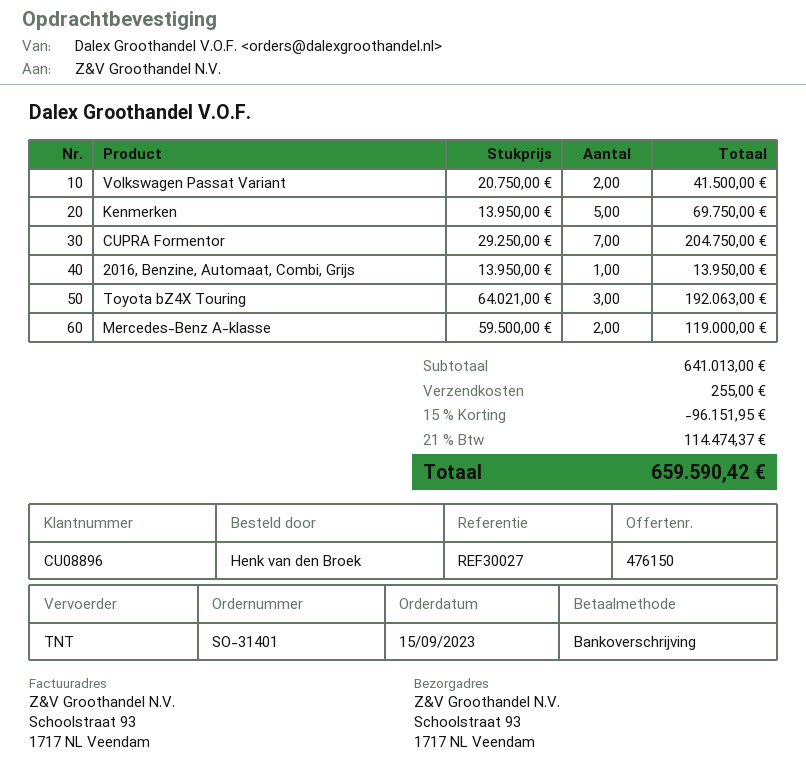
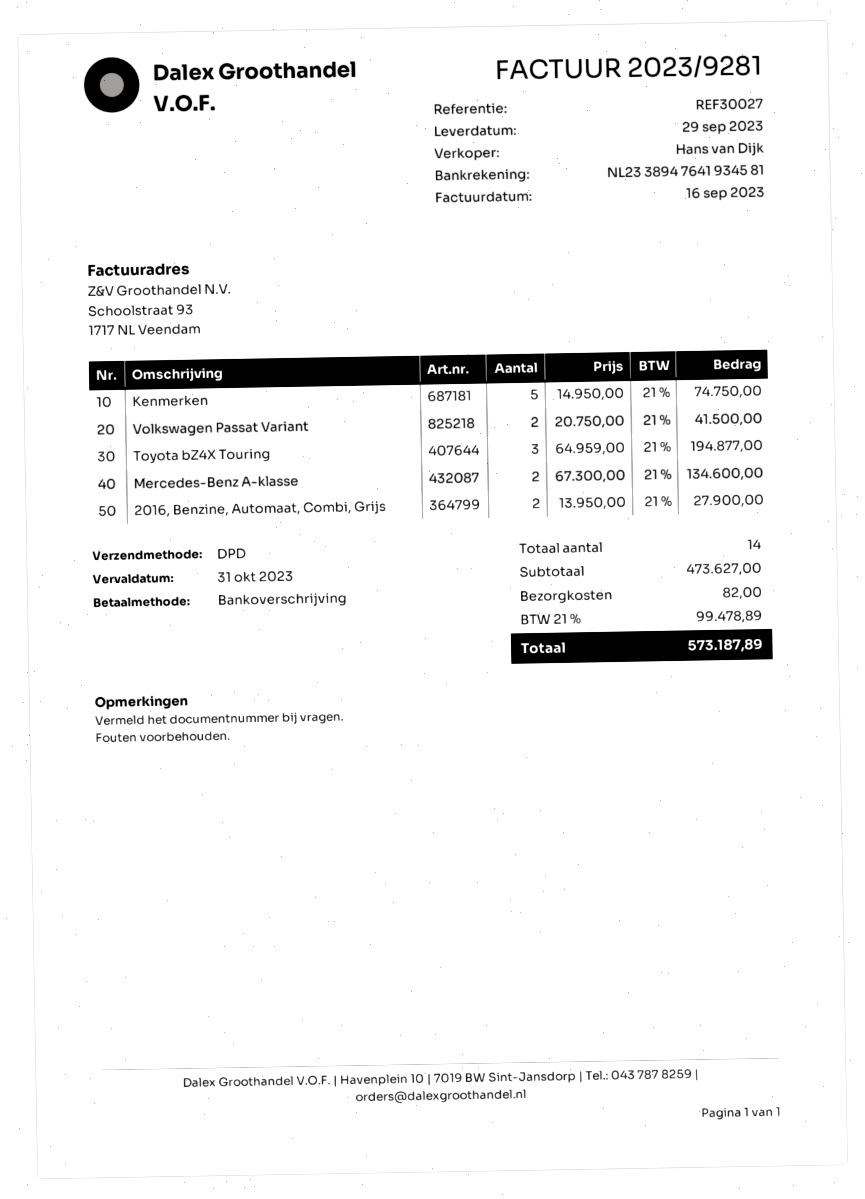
shipping method: TNT -> DPD
Kenmerken: 5 x 13950.00 = 69750.00 -> 5 x 14950.00 = 74750.00
CUPRA Formentor: 7 x 29250.00 = 204750.00 -> none
2016, Benzine, Automaat, Combi, Grijs: 1 x 13950.00 = 13950.00 -> 2 x 13950.00 = 27900.00
Toyota bZ4X Touring: 3 x 64021.00 = 192063.00 -> 3 x 64959.00 = 194877.00
Mercedes-Benz A-klasse: 2 x 59500.00 = 119000.00 -> 2 x 67300.00 = 134600.00
subtotal: 641013.00 -> 473627.00
discount: 15% = 96151.95 -> none
shipping: 255.00 -> 82.00
tax: 21% = 114474.37 -> 21% = 99478.89
total: 659590.42 -> 573187.89

